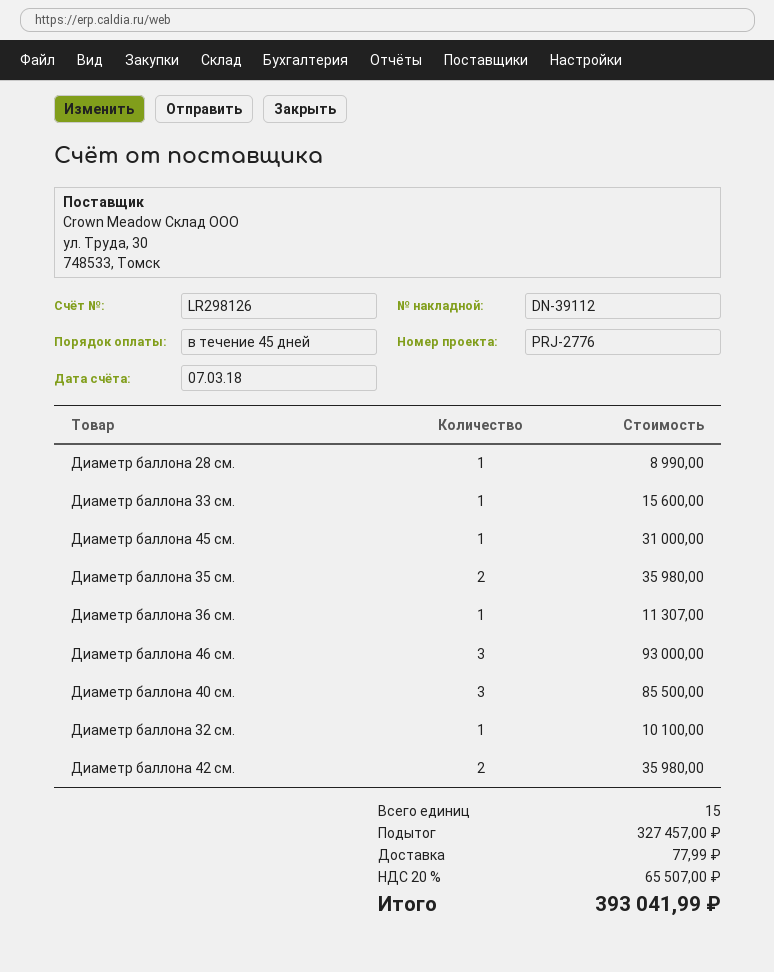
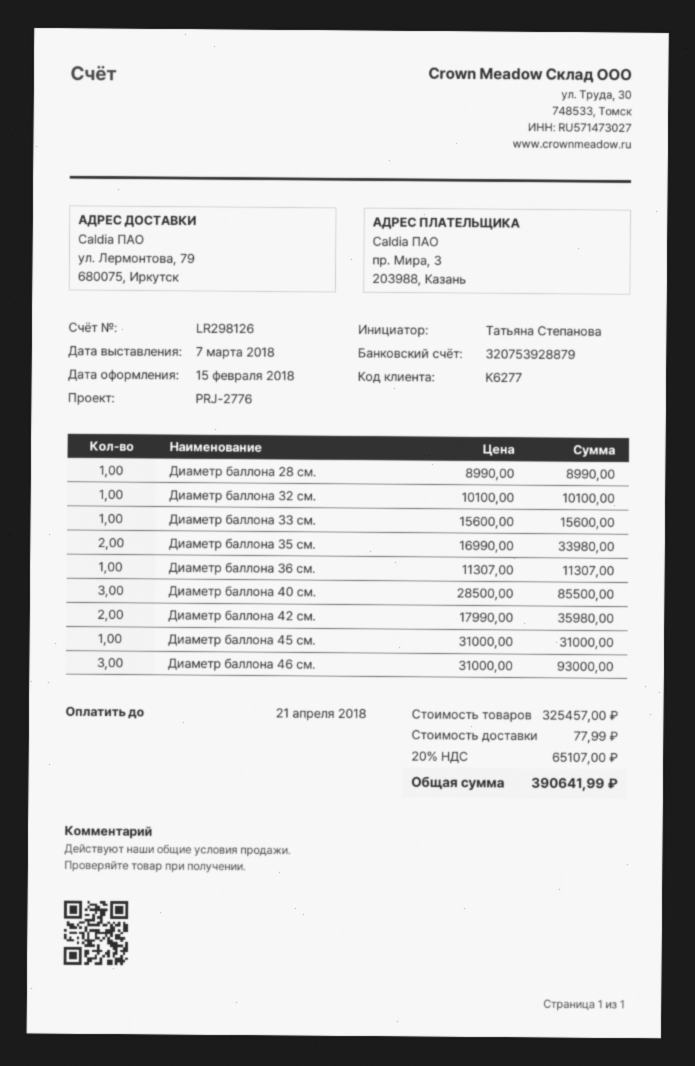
Диаметр баллона 35 см.: 2 for 35980.00 -> 2 for 33980.00
subtotal: 327457.00 -> 325457.00
tax: 20% = 65507.00 -> 20% = 65107.00
total: 393041.99 -> 390641.99

